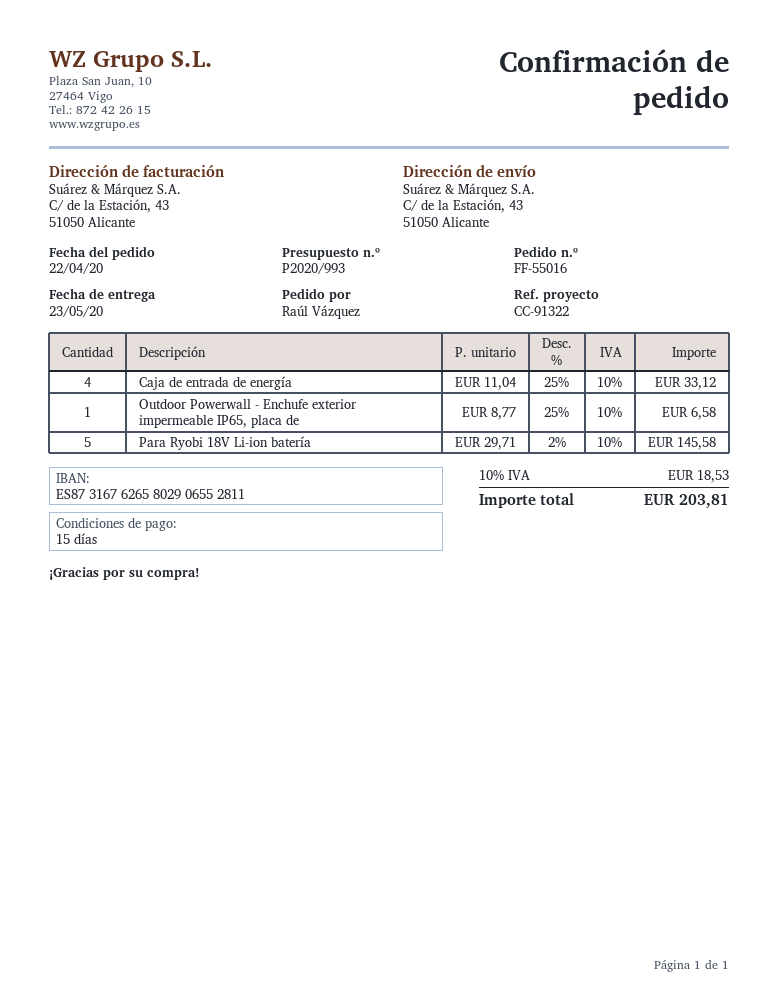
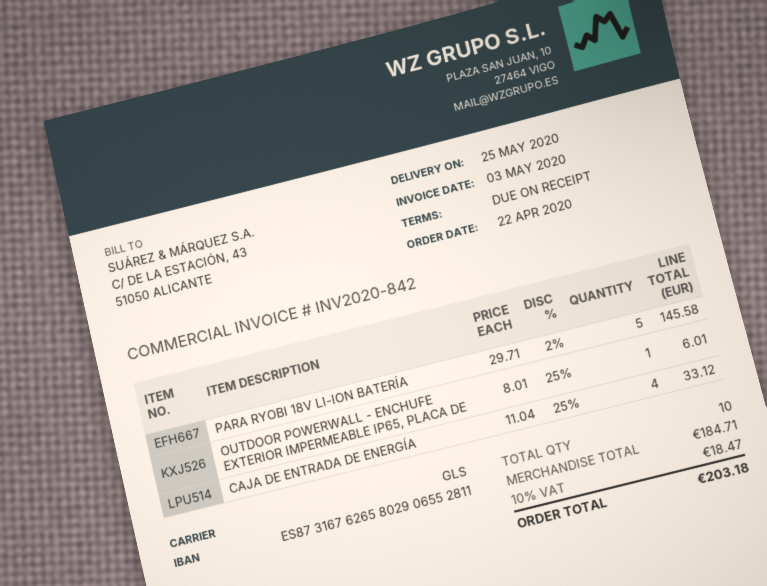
delivery date: 2020-05-23 -> 2020-05-25
payment terms: 15 days -> on receipt
Outdoor Powerwall - Enchufe exterior impermeable IP65, placa de: 1 x 8.77 - 25% = 6.58 -> 1 x 8.01 - 25% = 6.01
tax: 10% = 18.53 -> 10% = 18.47
total: 203.81 -> 203.18

